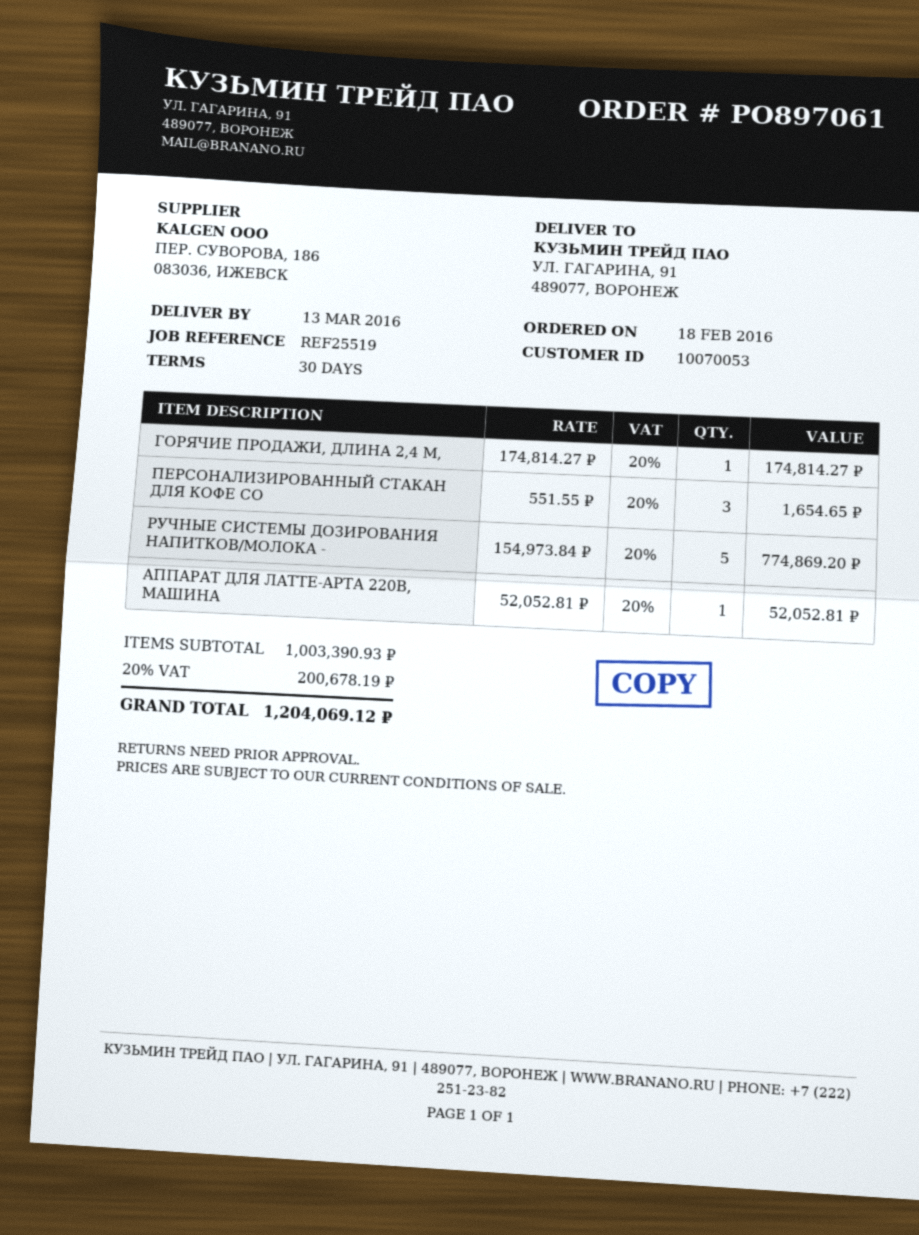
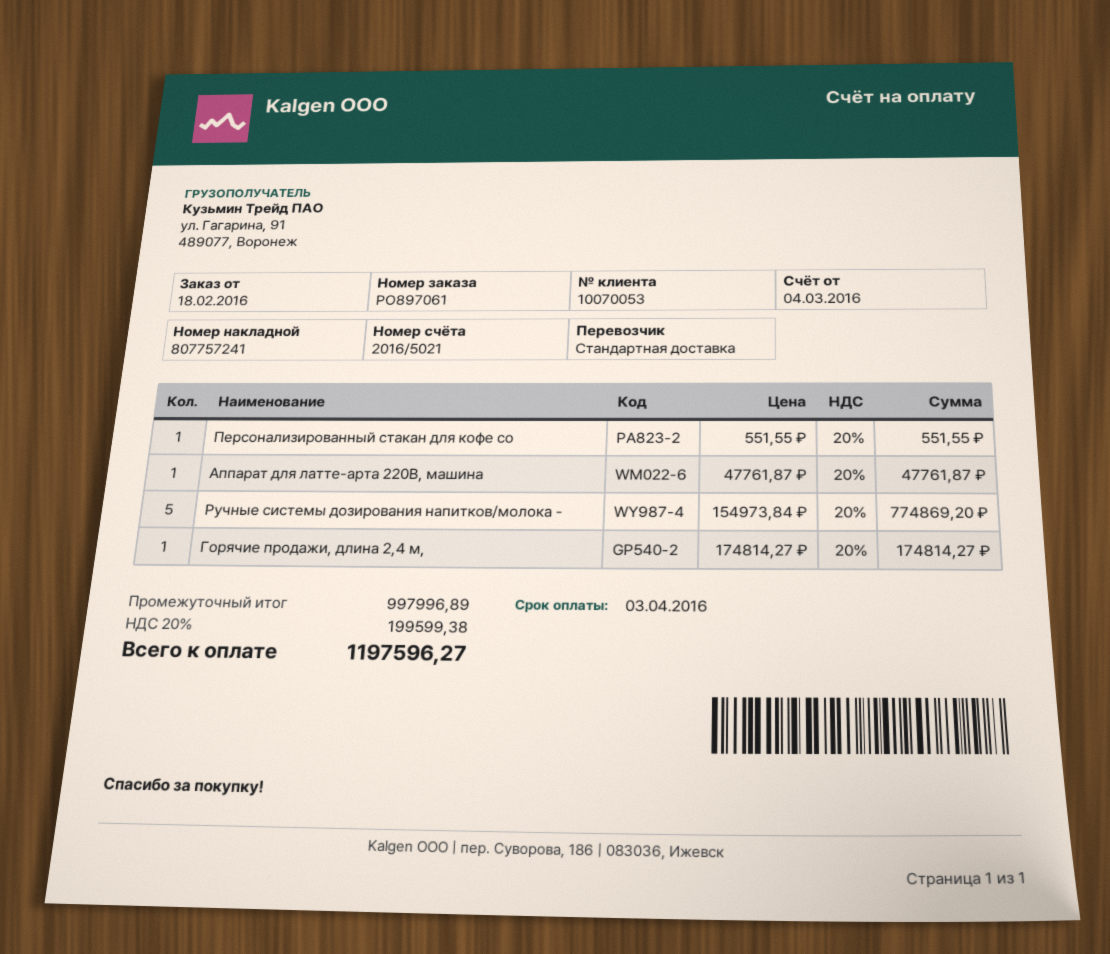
ПЕРСОНАЛИЗИРОВАННЫЙ СТАКАН ДЛЯ КОФЕ СО: 3 x 551.55 = 1654.65 -> 1 x 551.55 = 551.55
АППАРАТ ДЛЯ ЛАТТЕ-АРТА 220В, МАШИНА: 1 x 52052.81 = 52052.81 -> 1 x 47761.87 = 47761.87
subtotal: 1003390.93 -> 997996.89
tax: 20% = 200678.19 -> 20% = 199599.38
total: 1204069.12 -> 1197596.27

